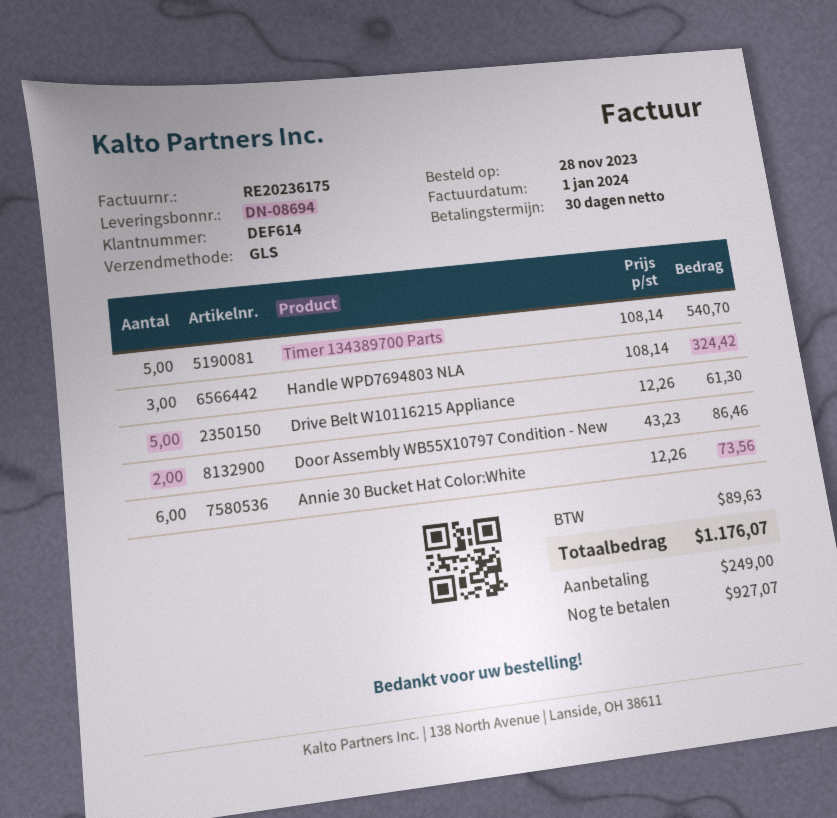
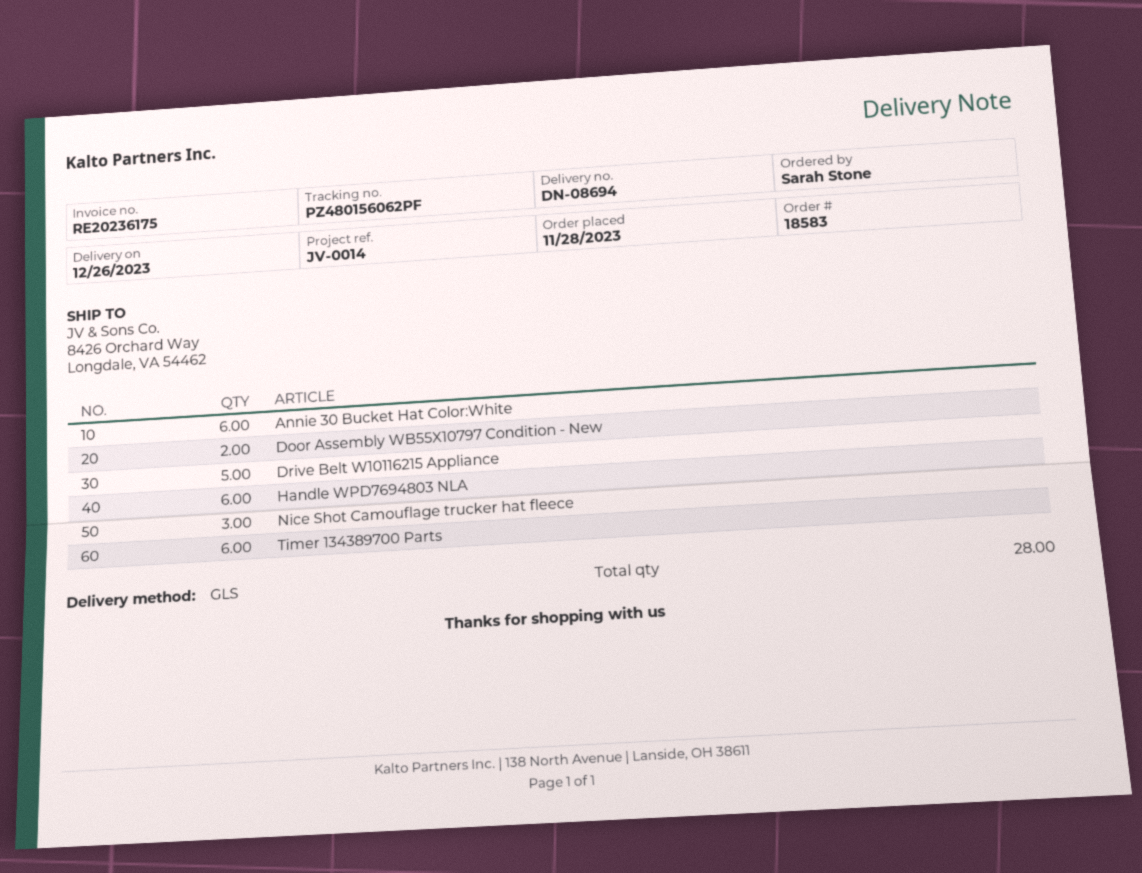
Timer 134389700 Parts: 5 -> 6
Handle WPD7694803 NLA: 3 -> 6
Nice Shot Camouflage trucker hat fleece: none -> 3

